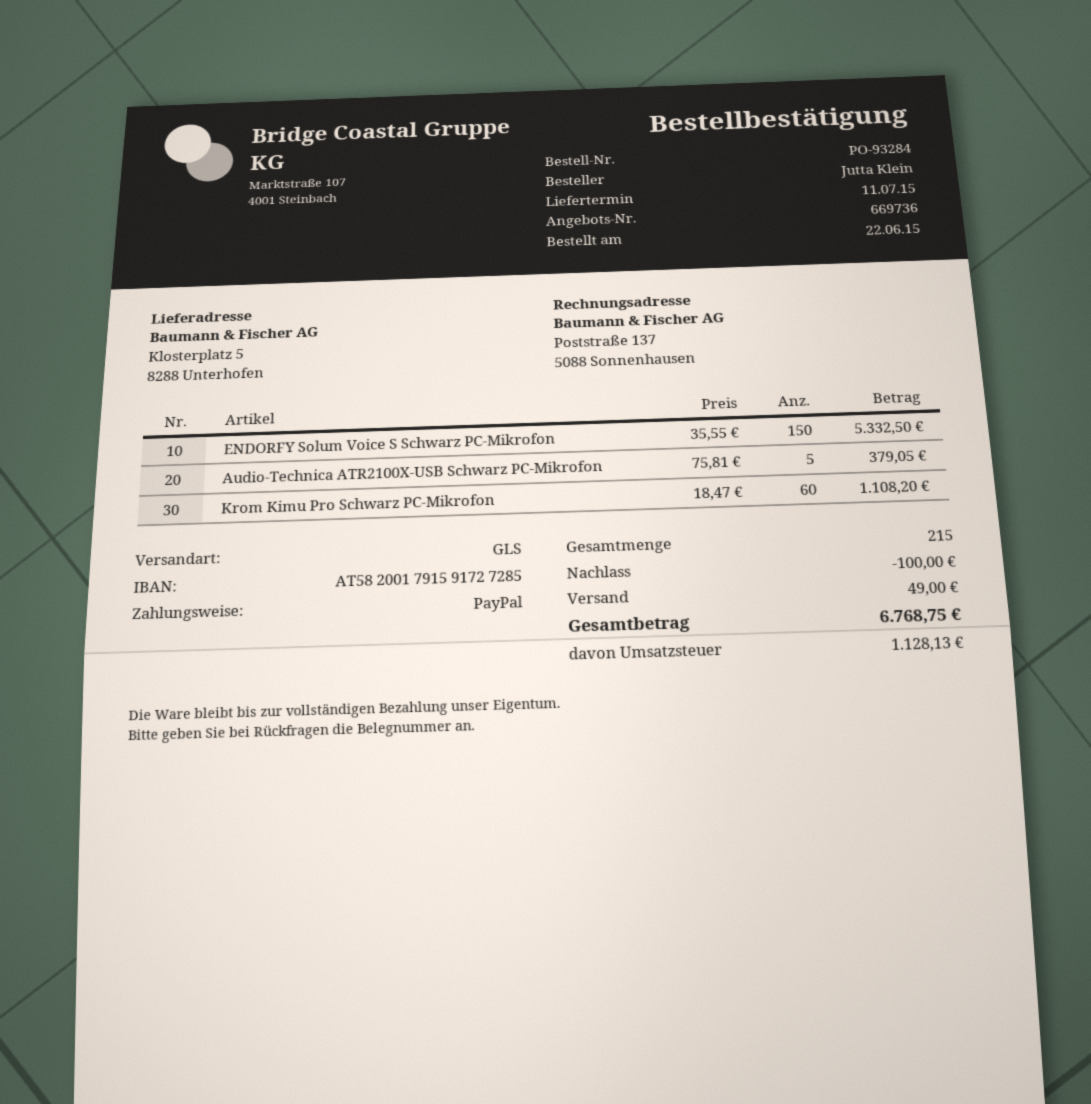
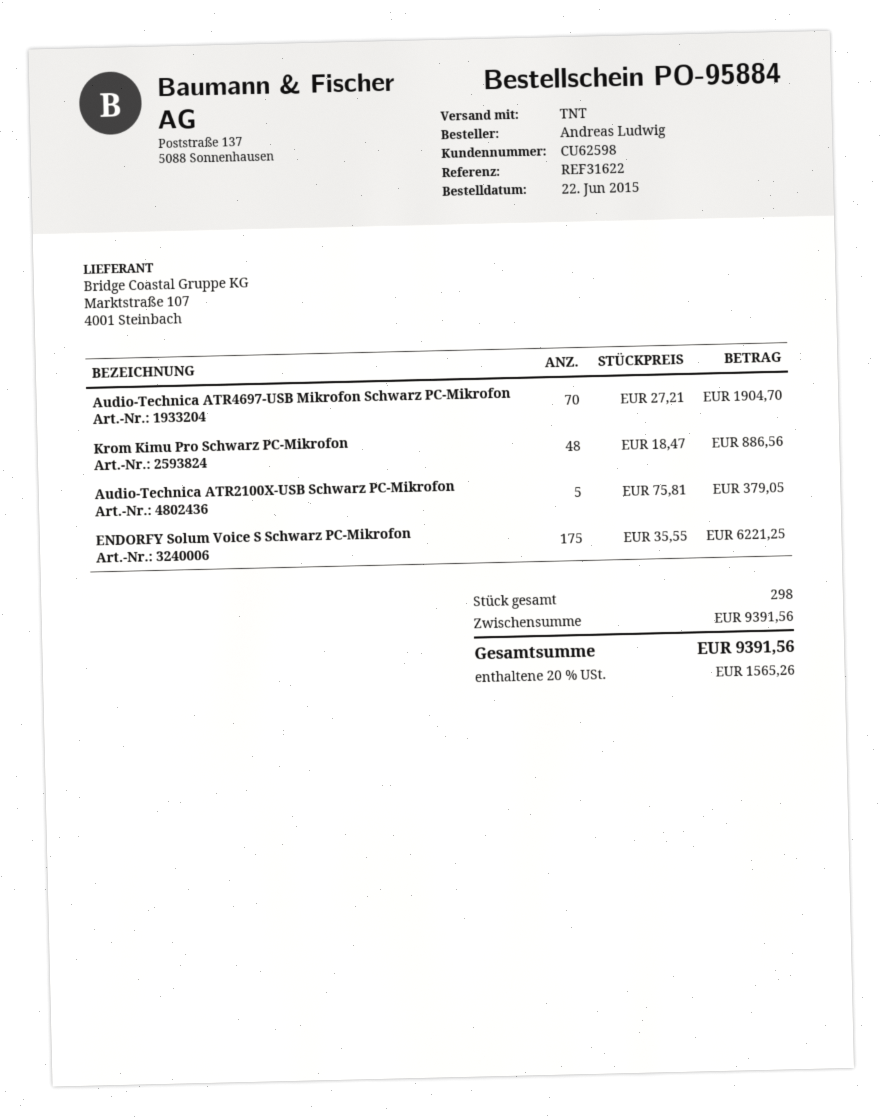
order number: PO-93284 -> PO-95884
ordered by: Jutta Klein -> Andreas Ludwig
shipping method: GLS -> TNT
ENDORFY Solum Voice S Schwarz PC-Mikrofon: 150 x 35.55 = 5332.50 -> 175 x 35.55 = 6221.25
Krom Kimu Pro Schwarz PC-Mikrofon: 60 x 18.47 = 1108.20 -> 48 x 18.47 = 886.56
Audio-Technica ATR4697-USB Mikrofon Schwarz PC-Mikrofon: none -> 70 x 27.21 = 1904.70
total quantity: 215 -> 298
discount: 100.00 -> none
shipping: 49.00 -> none
tax: 1128.13 -> 1565.26
total: 6768.75 -> 9391.56

